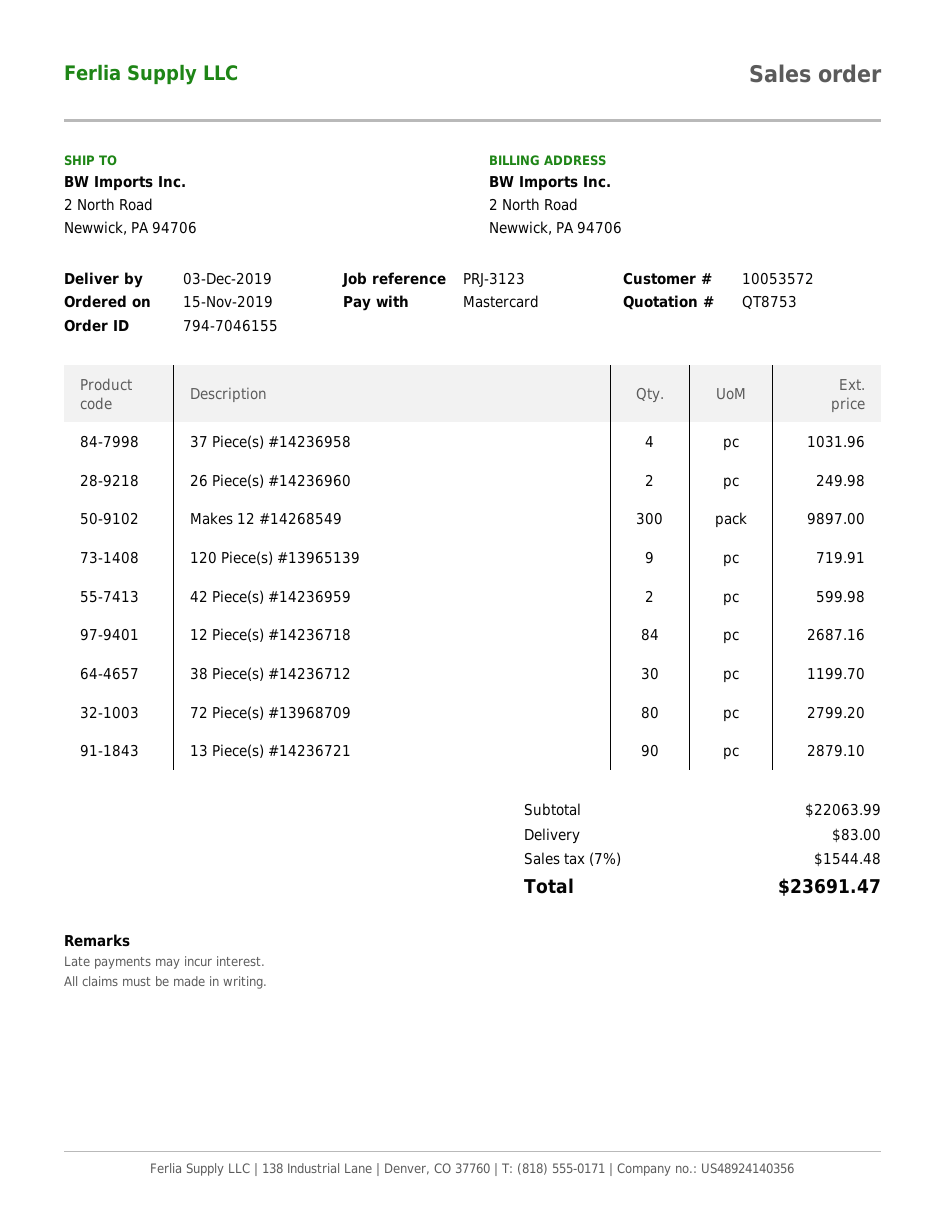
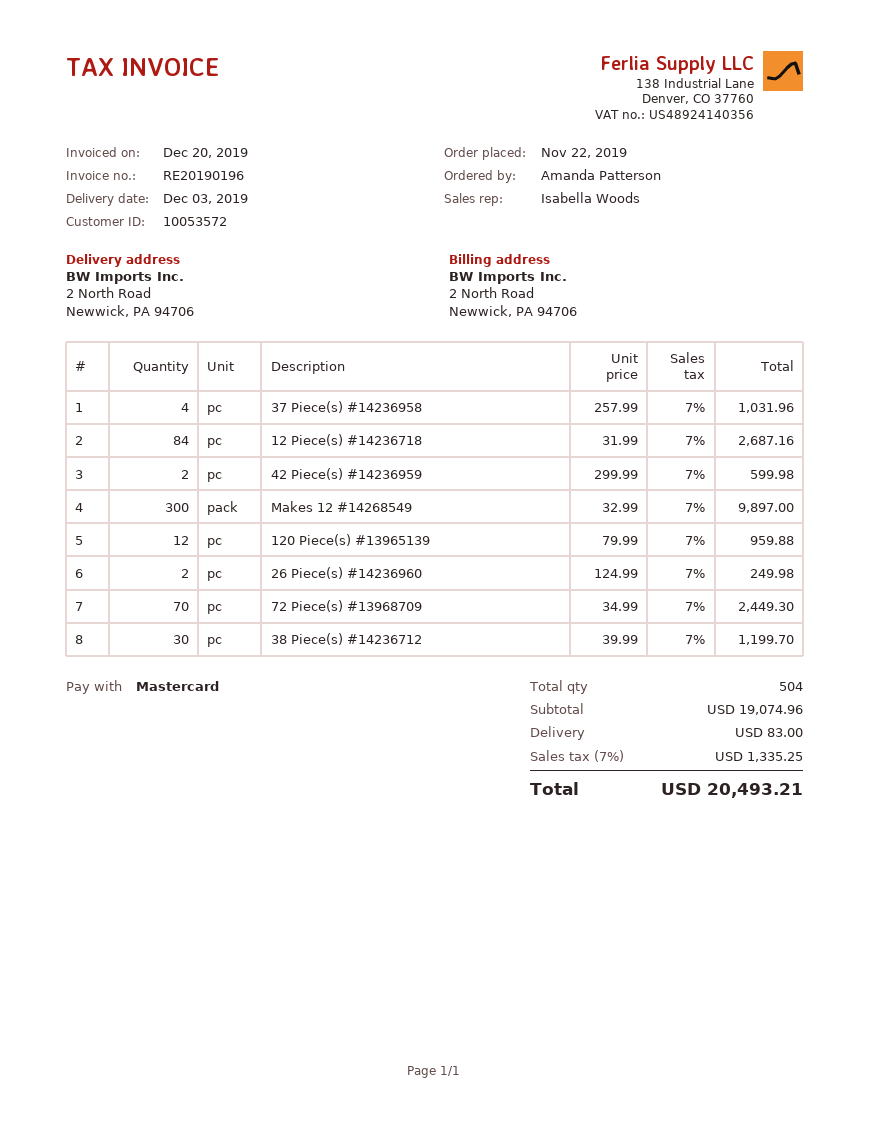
order date: 2019-11-15 -> 2019-11-22
120 Piece(s) #13965139: 9 for 719.91 -> 12 for 959.88
72 Piece(s) #13968709: 80 for 2799.20 -> 70 for 2449.30
13 Piece(s) #14236721: 90 for 2879.10 -> none
subtotal: 22063.99 -> 19074.96
tax: 7% = 1544.48 -> 7% = 1335.25
total: 23691.47 -> 20493.21

